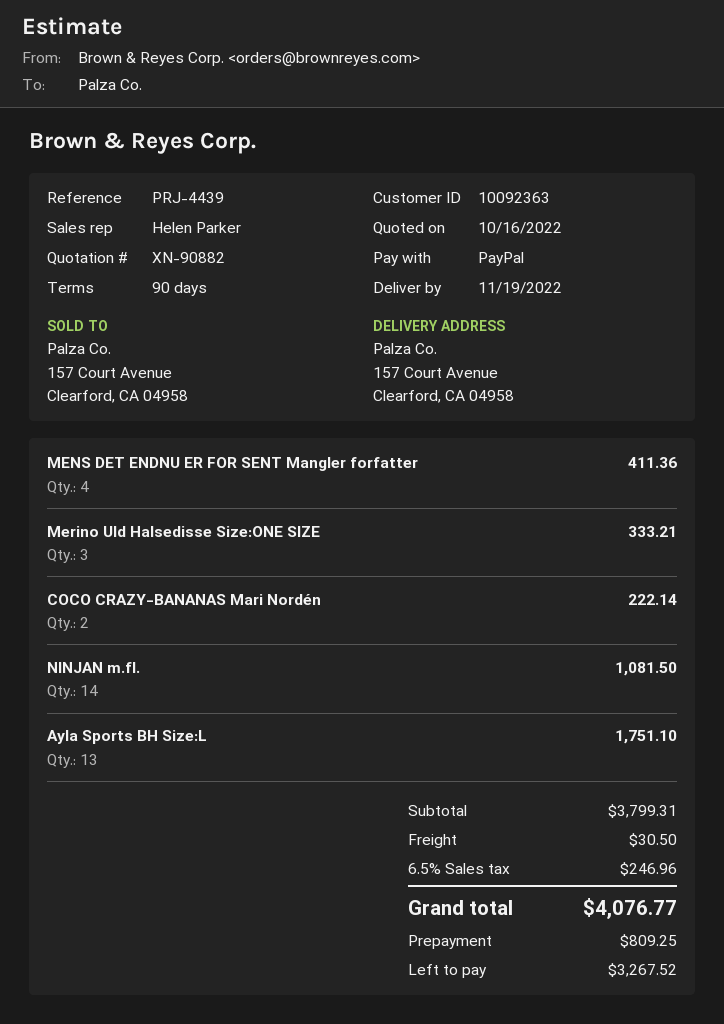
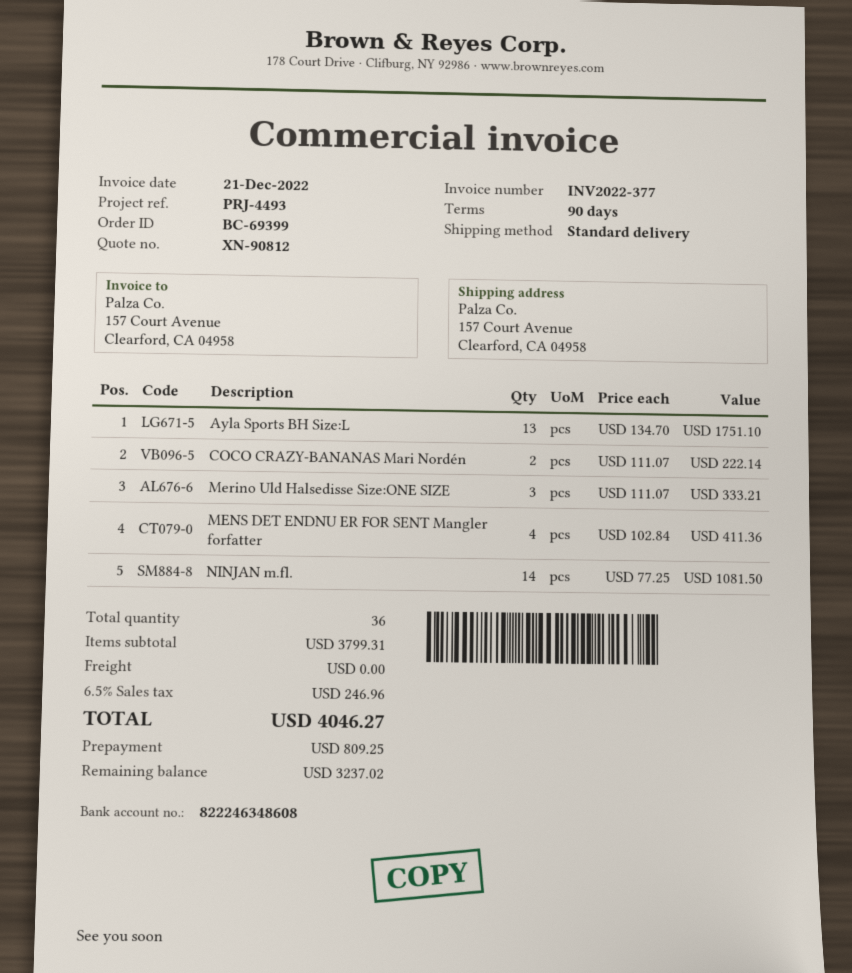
quote number: XN-90882 -> XN-90812
reference: PRJ-4439 -> PRJ-4493
shipping: 30.50 -> 0.00
total: 4076.77 -> 4046.27
balance: 3267.52 -> 3237.02

